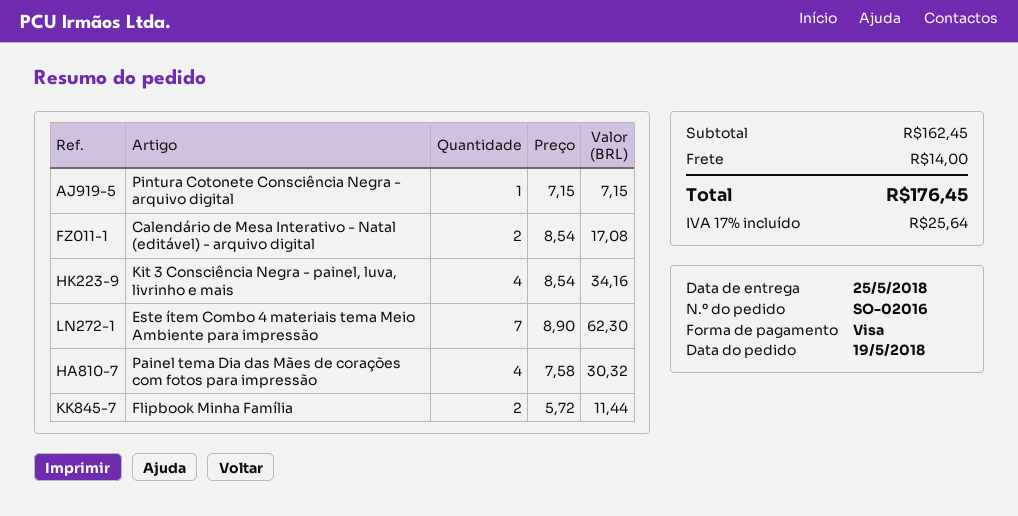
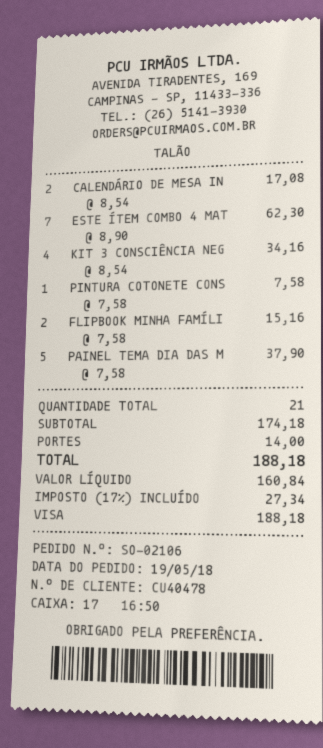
order number: SO-02016 -> SO-02106
Pintura Cotonete Consciência Negra - arquivo digital: 1 x 7.15 = 7.15 -> 1 x 7.58 = 7.58
Painel tema Dia das Mães de corações com fotos para impressão: 4 x 7.58 = 30.32 -> 5 x 7.58 = 37.90
Flipbook Minha Família: 2 x 5.72 = 11.44 -> 2 x 7.58 = 15.16
subtotal: 162.45 -> 174.18
tax: 17% = 25.64 -> 17% = 27.34
total: 176.45 -> 188.18

